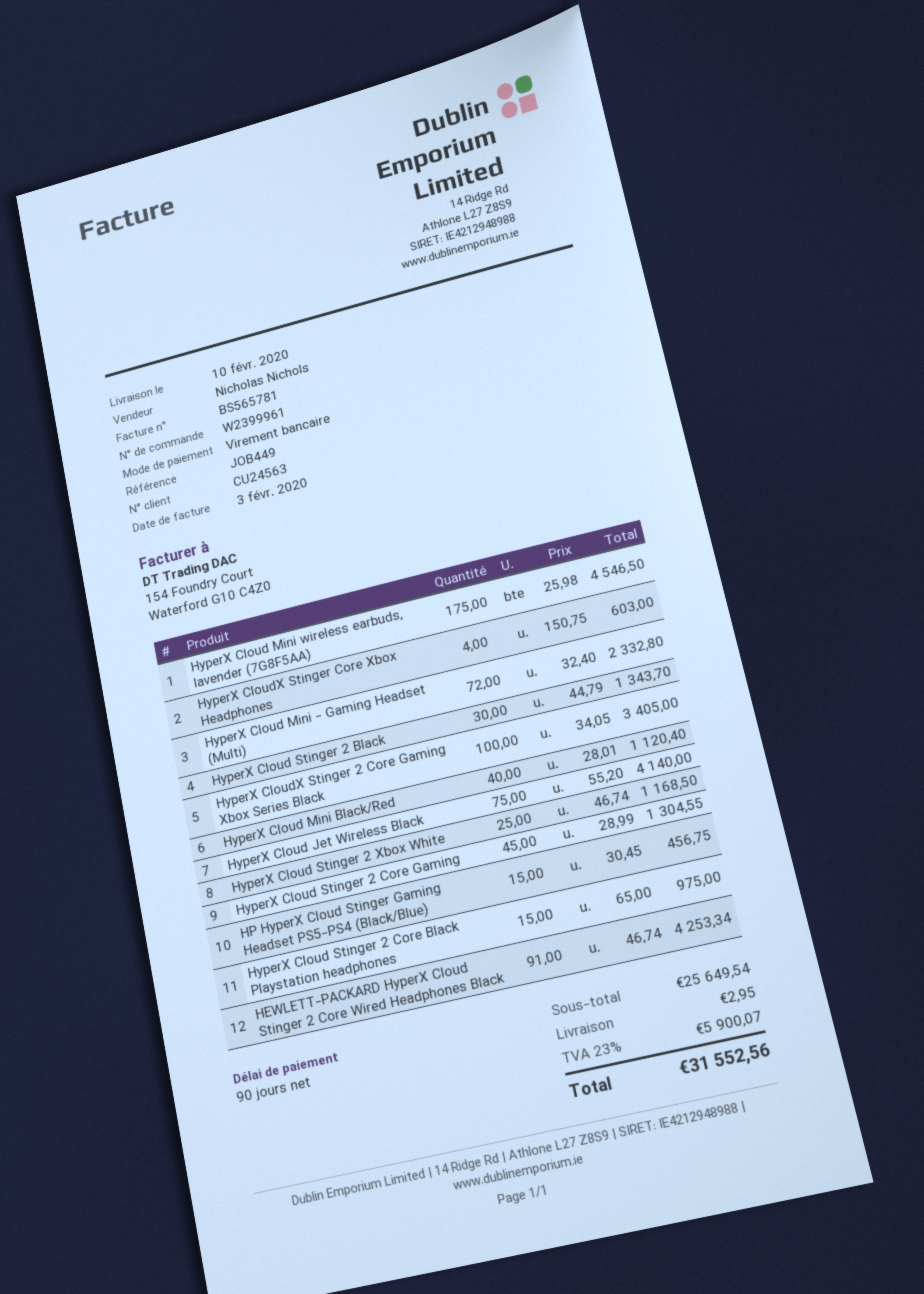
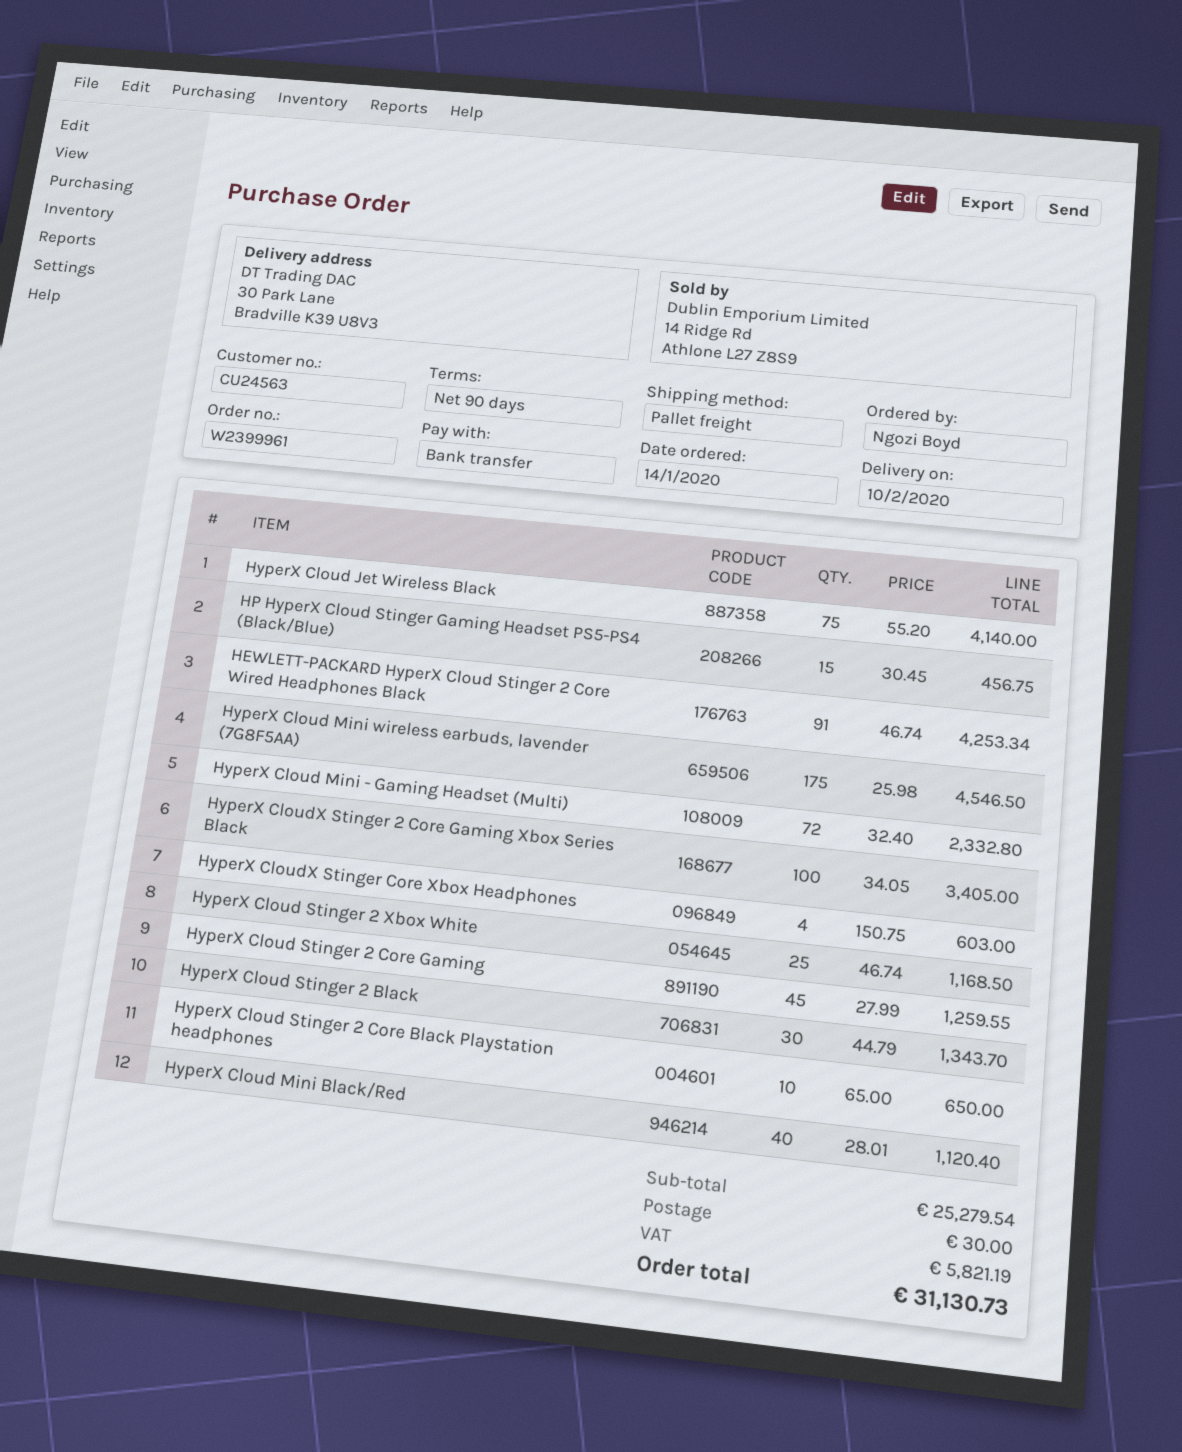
HyperX Cloud Stinger 2 Core Gaming: 45 x 28.99 = 1304.55 -> 45 x 27.99 = 1259.55
HyperX Cloud Stinger 2 Core Black Playstation headphones: 15 x 65.00 = 975.00 -> 10 x 65.00 = 650.00
subtotal: 25649.54 -> 25279.54
shipping: 2.95 -> 30.00
tax: 5900.07 -> 5821.19
total: 31552.56 -> 31130.73

